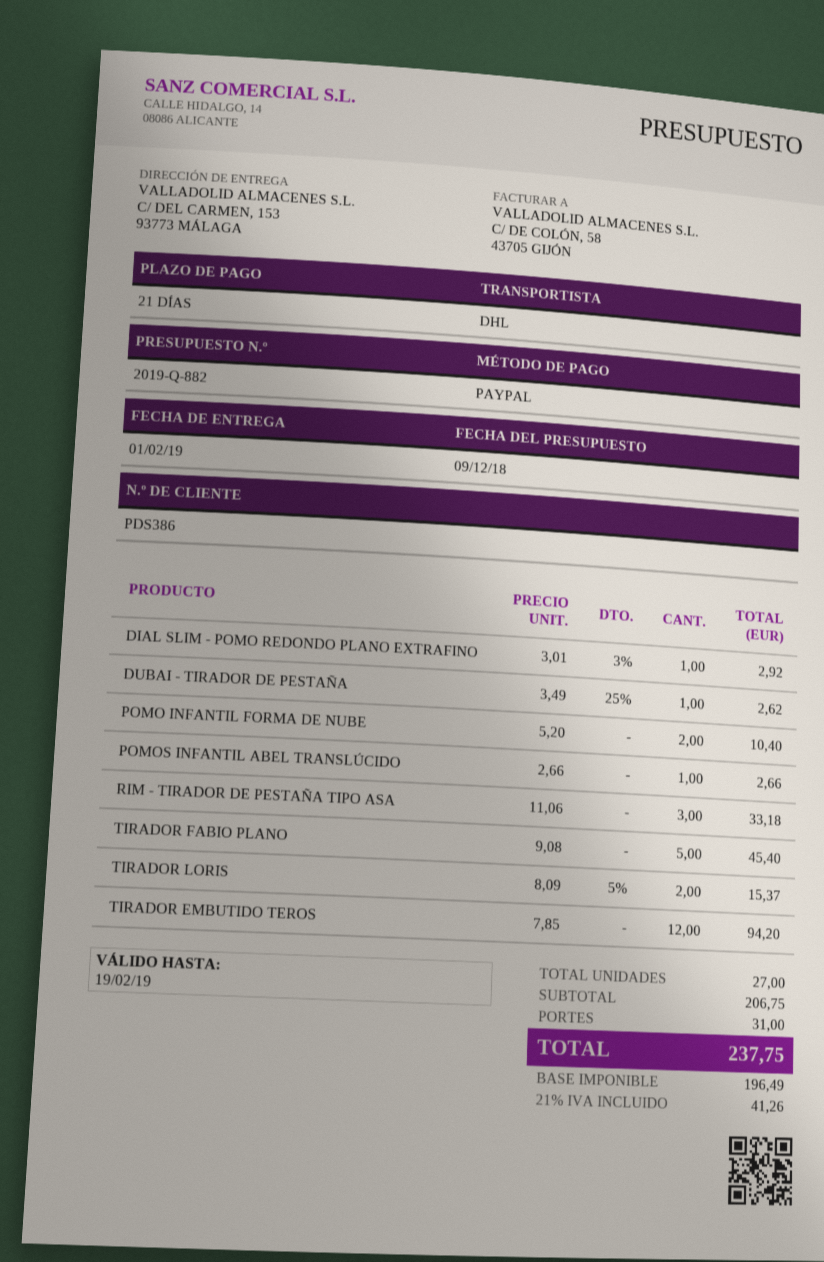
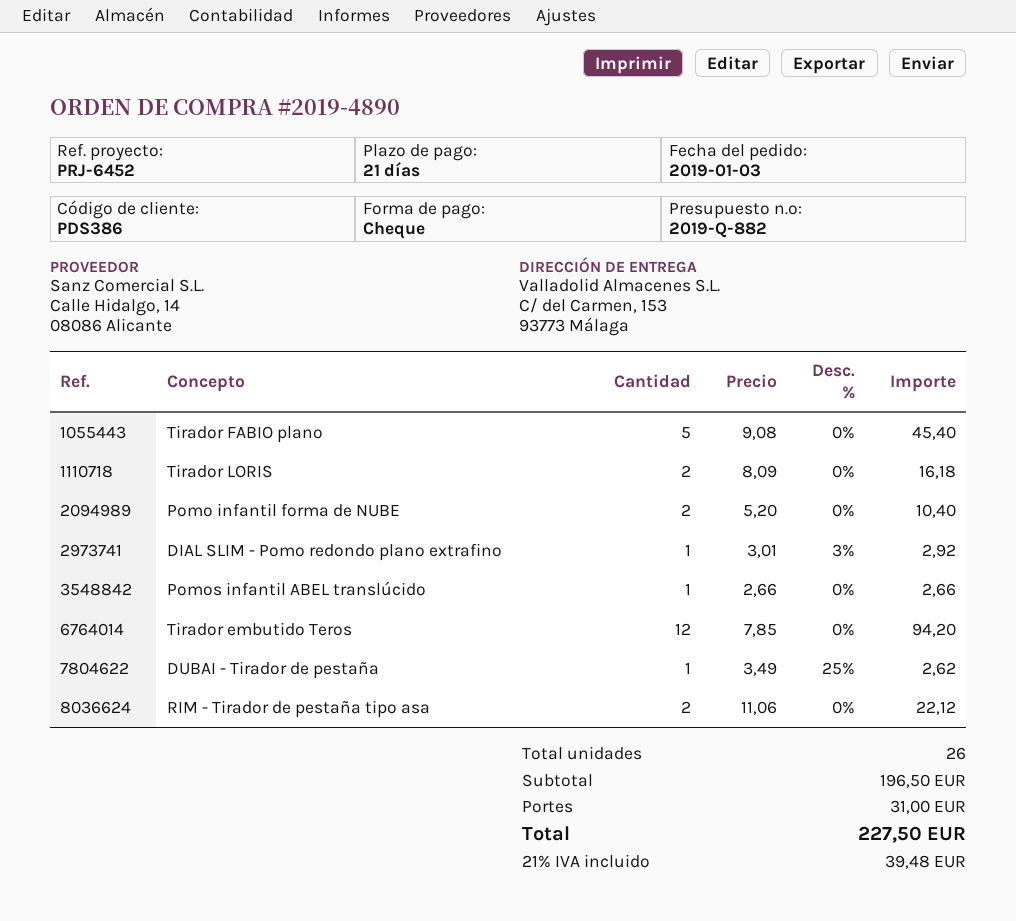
payment method: PayPal -> cheque
RIM - TIRADOR DE PESTAÑA TIPO ASA: 3 x 11.06 = 33.18 -> 2 x 11.06 = 22.12
TIRADOR LORIS: 2 x 8.09 - 5% = 15.37 -> 2 x 8.09 = 16.18
total quantity: 27 -> 26
subtotal: 206.75 -> 196.50
tax: 21% = 41.26 -> 21% = 39.48
total: 237.75 -> 227.50

